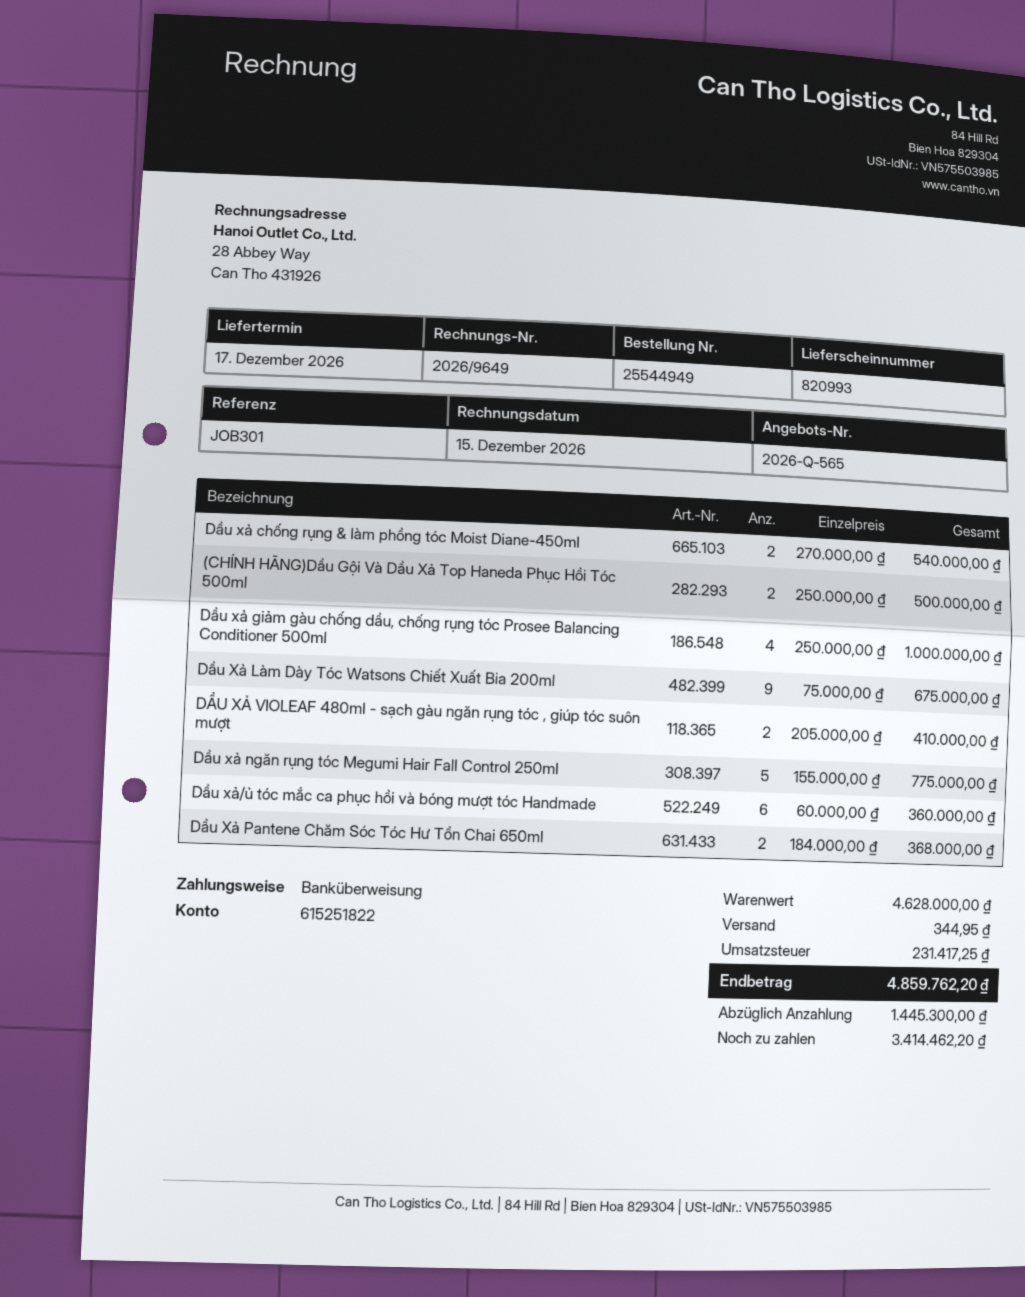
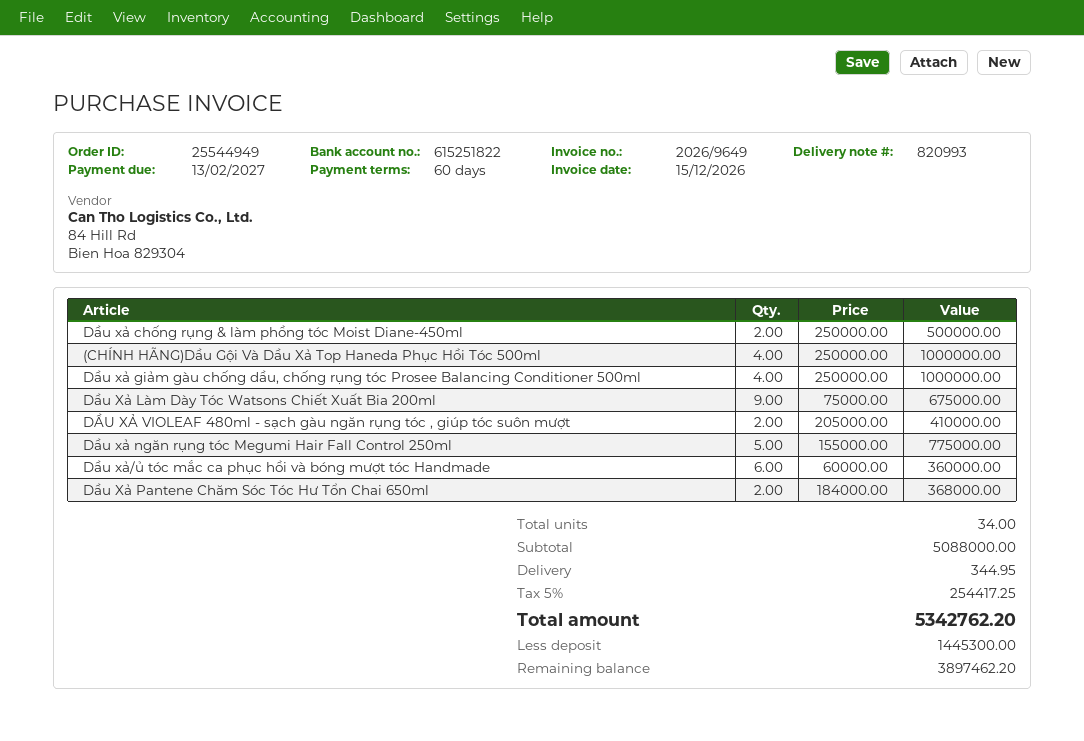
Dầu xả chống rụng & làm phồng tóc Moist Diane-450ml: 2 x 270000.00 = 540000.00 -> 2 x 250000.00 = 500000.00
(CHÍNH HÃNG)Dầu Gội Và Dầu Xả Top Haneda Phục Hồi Tóc 500ml: 2 x 250000.00 = 500000.00 -> 4 x 250000.00 = 1000000.00
subtotal: 4628000.00 -> 5088000.00
tax: 231417.25 -> 254417.25
total: 4859762.20 -> 5342762.20
balance: 3414462.20 -> 3897462.20

